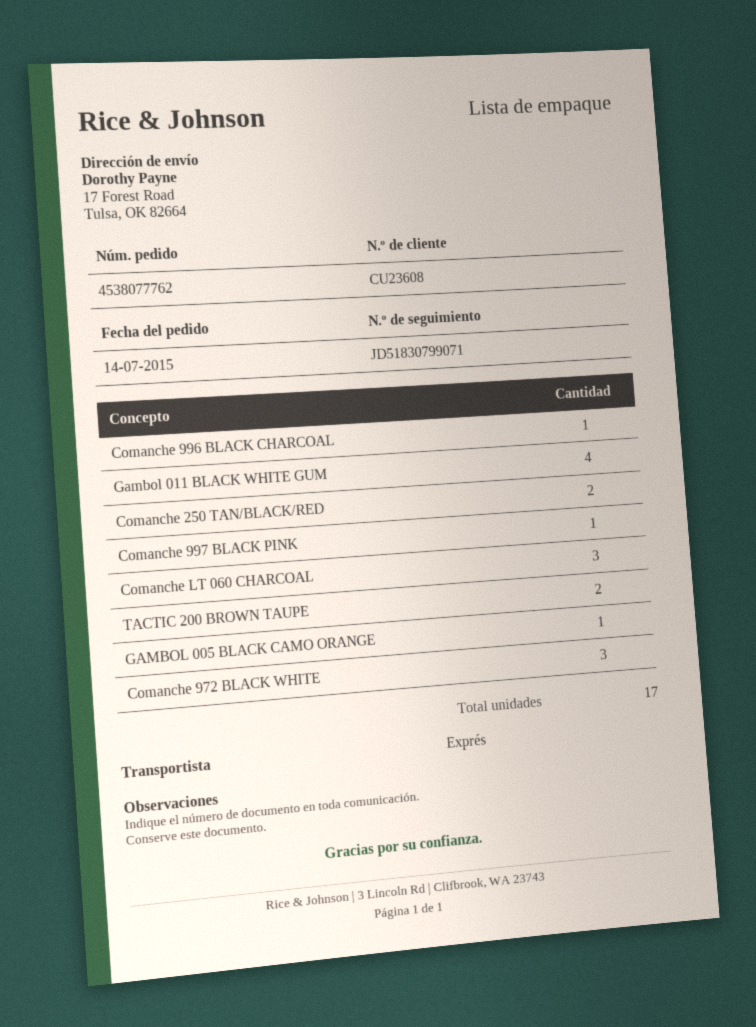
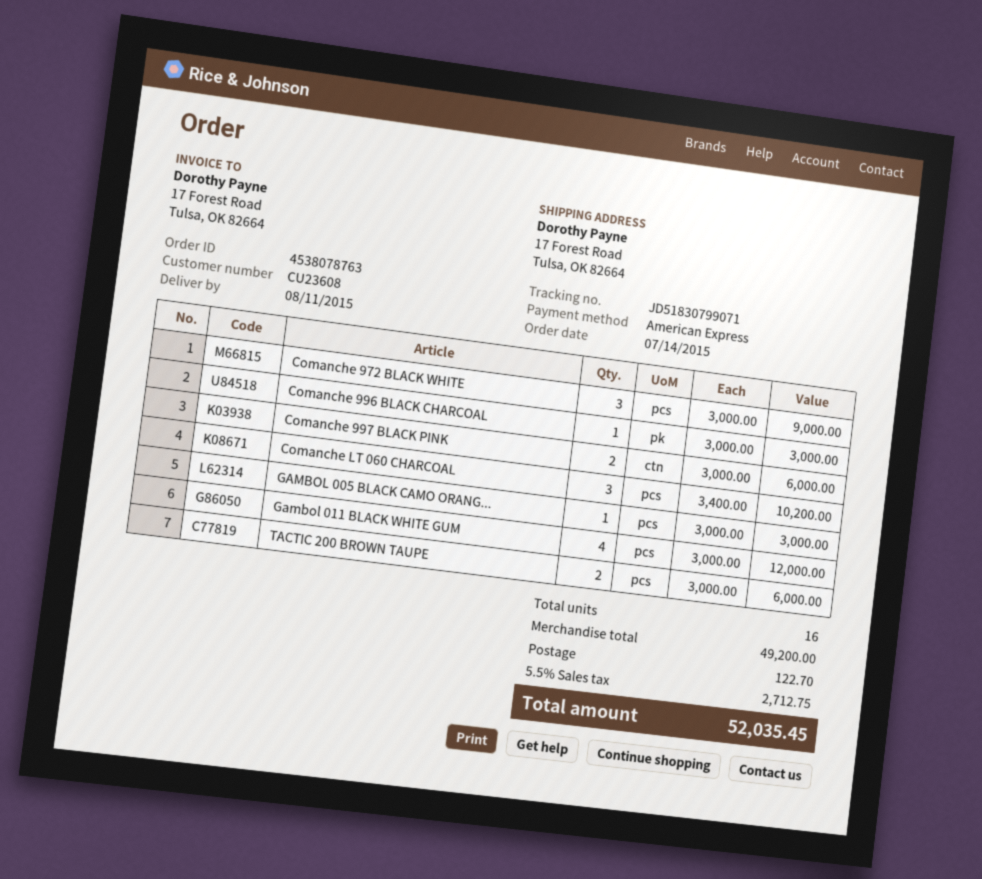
order number: 4538077762 -> 4538078763
Comanche 250 TAN/BLACK/RED: 2 -> none
Comanche 997 BLACK PINK: 1 -> 2
total quantity: 17 -> 16

